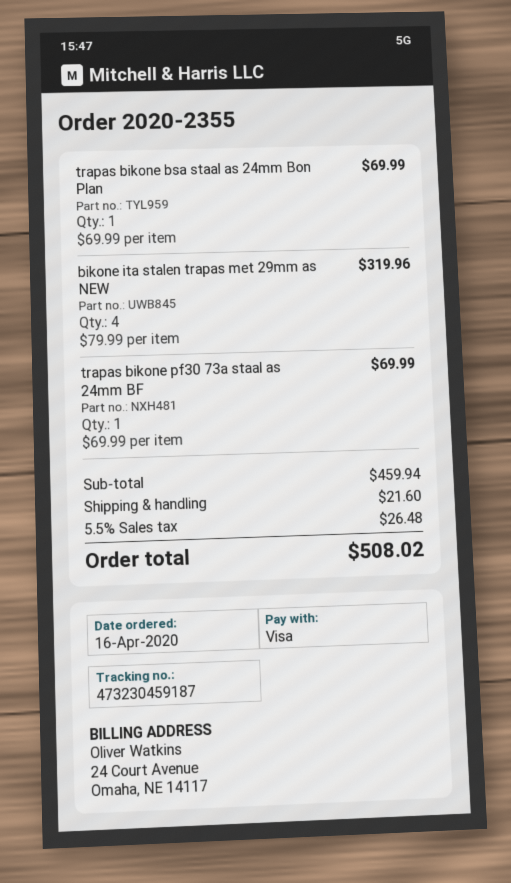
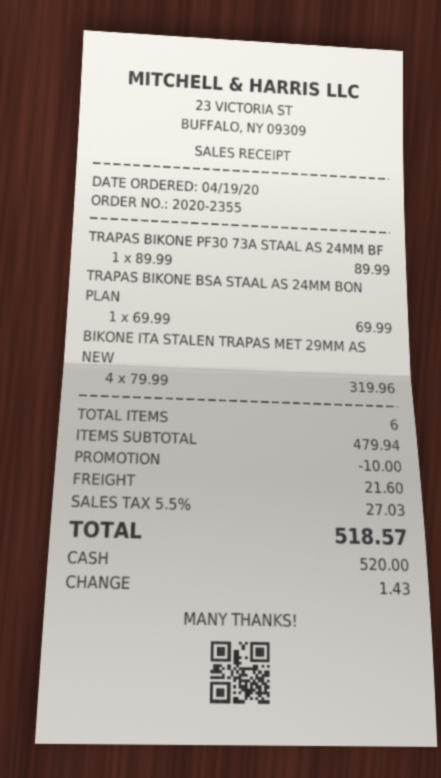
order date: 2020-04-16 -> 2020-04-19
payment method: Visa -> cash
trapas bikone pf30 73a staal as 24mm BF: 1 x 69.99 = 69.99 -> 1 x 89.99 = 89.99
subtotal: 459.94 -> 479.94
discount: none -> 10.00
tax: 5.5% = 26.48 -> 5.5% = 27.03
total: 508.02 -> 518.57

